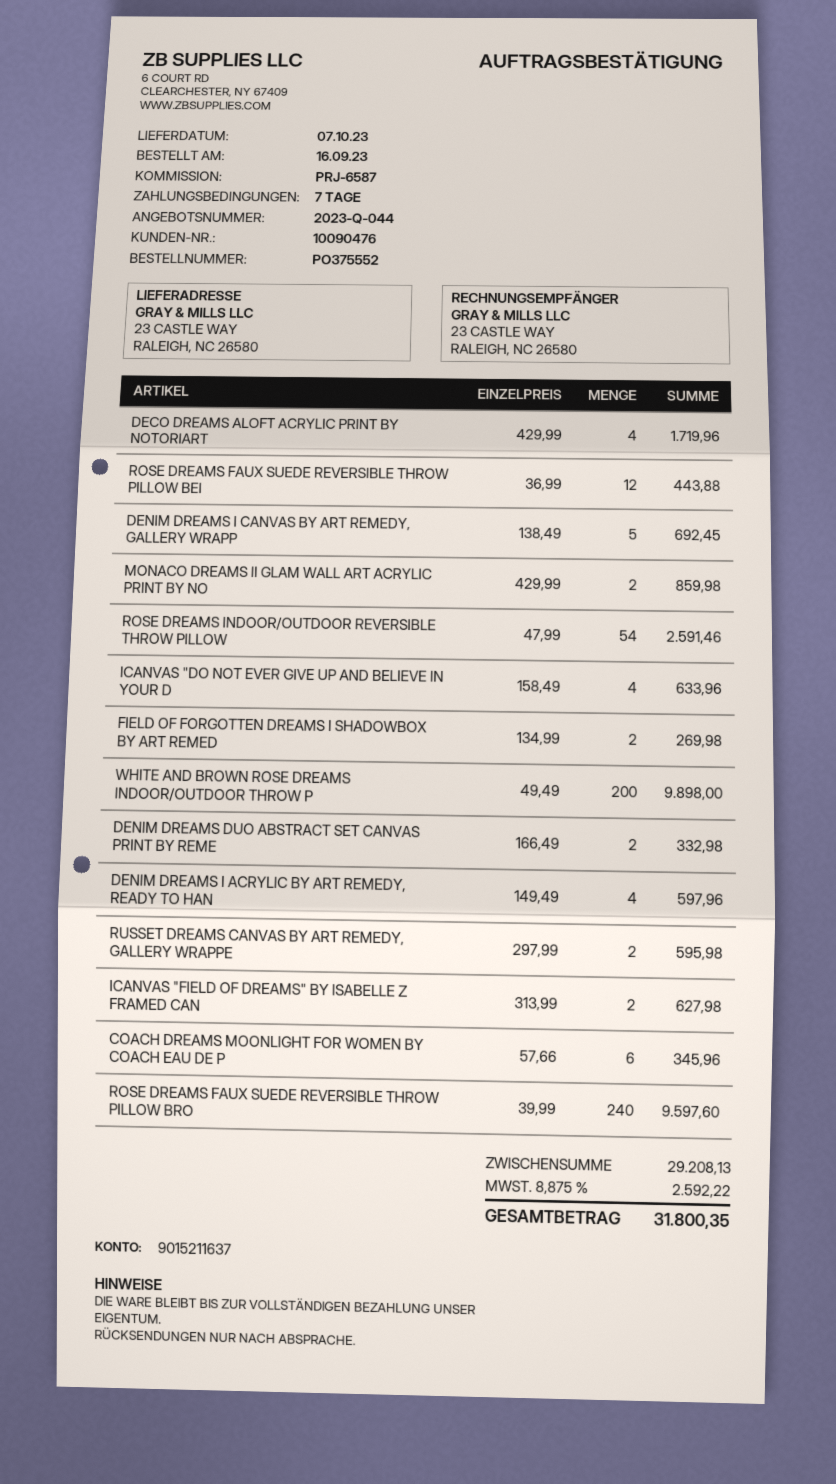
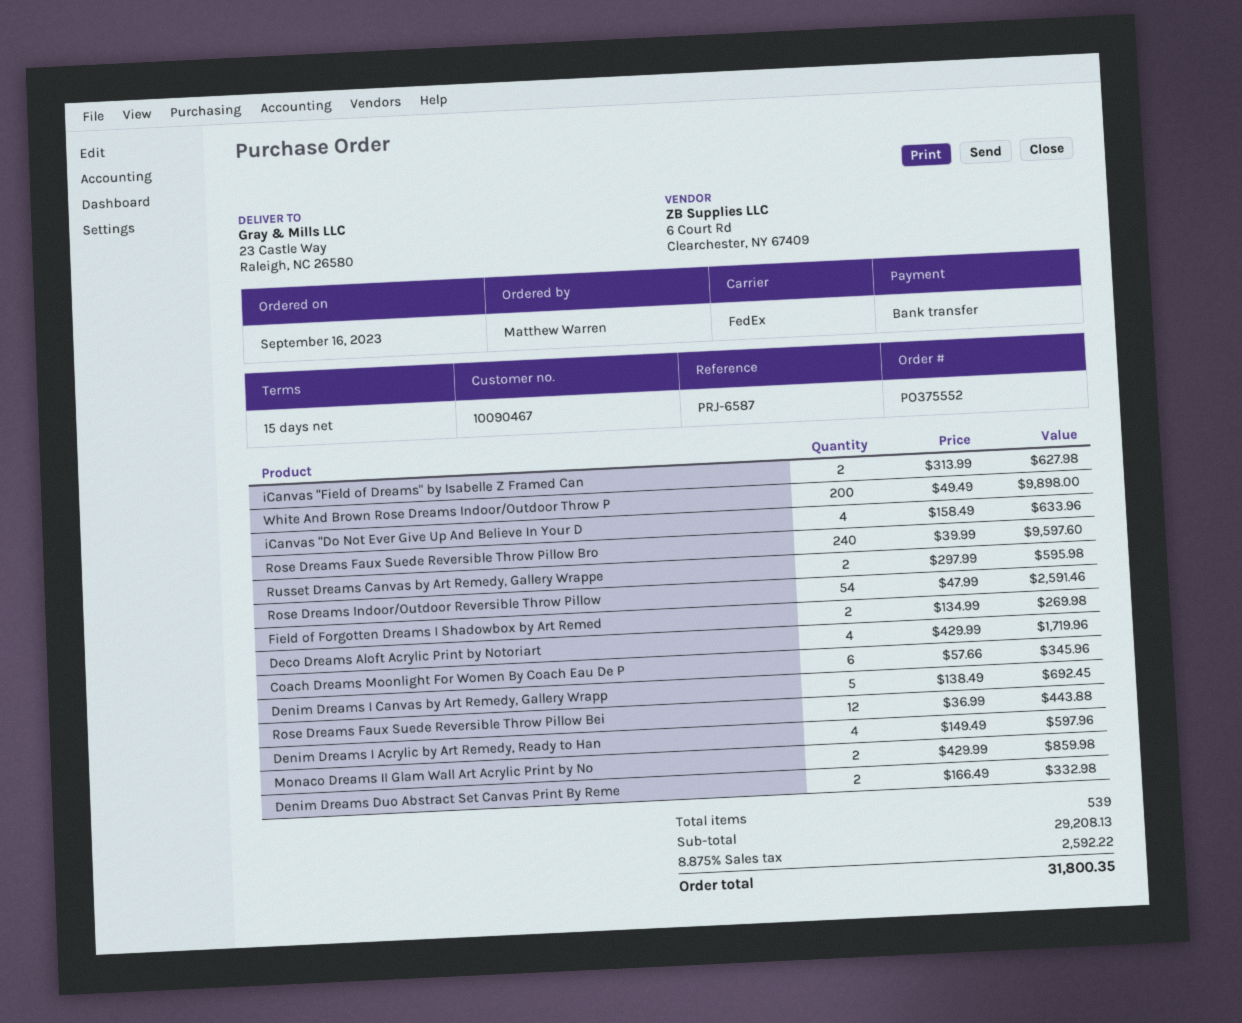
payment terms: 7 days -> 15 days
customer number: 10090476 -> 10090467

